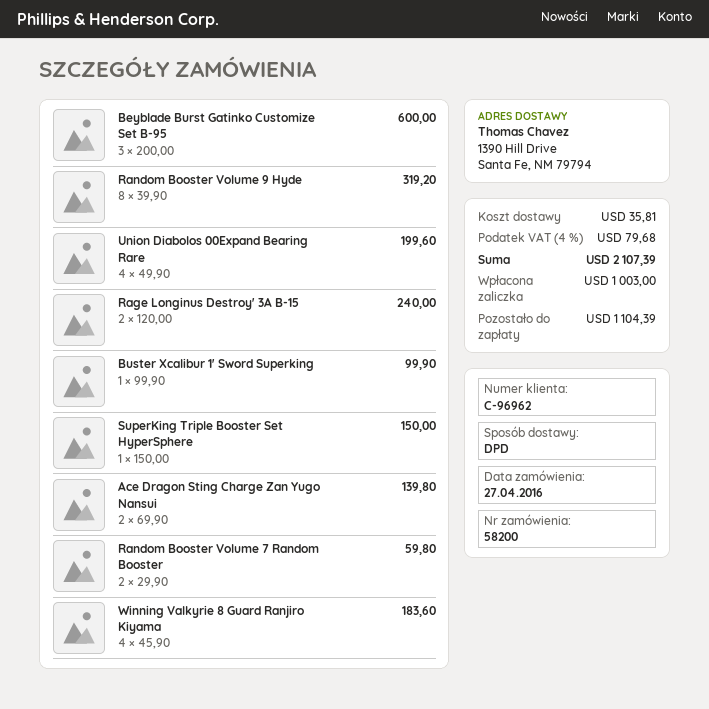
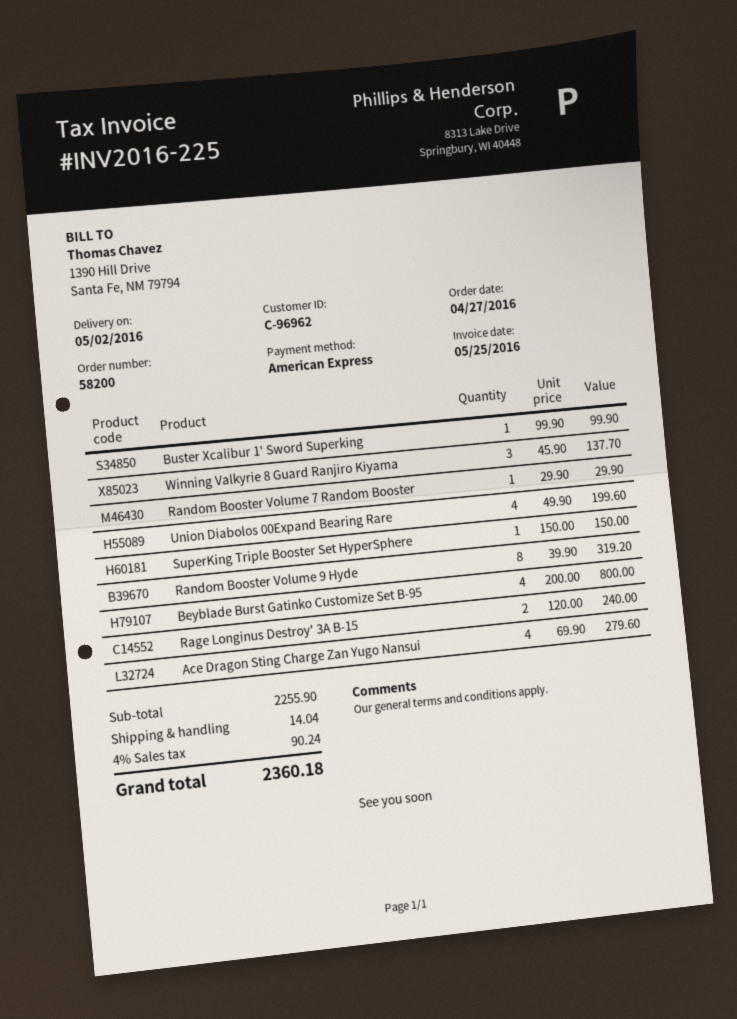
Beyblade Burst Gatinko Customize Set B-95: 3 x 200.00 = 600.00 -> 4 x 200.00 = 800.00
Ace Dragon Sting Charge Zan Yugo Nansui: 2 x 69.90 = 139.80 -> 4 x 69.90 = 279.60
Random Booster Volume 7 Random Booster: 2 x 29.90 = 59.80 -> 1 x 29.90 = 29.90
Winning Valkyrie 8 Guard Ranjiro Kiyama: 4 x 45.90 = 183.60 -> 3 x 45.90 = 137.70
shipping: 35.81 -> 14.04
tax: 4% = 79.68 -> 4% = 90.24
total: 2107.39 -> 2360.18

